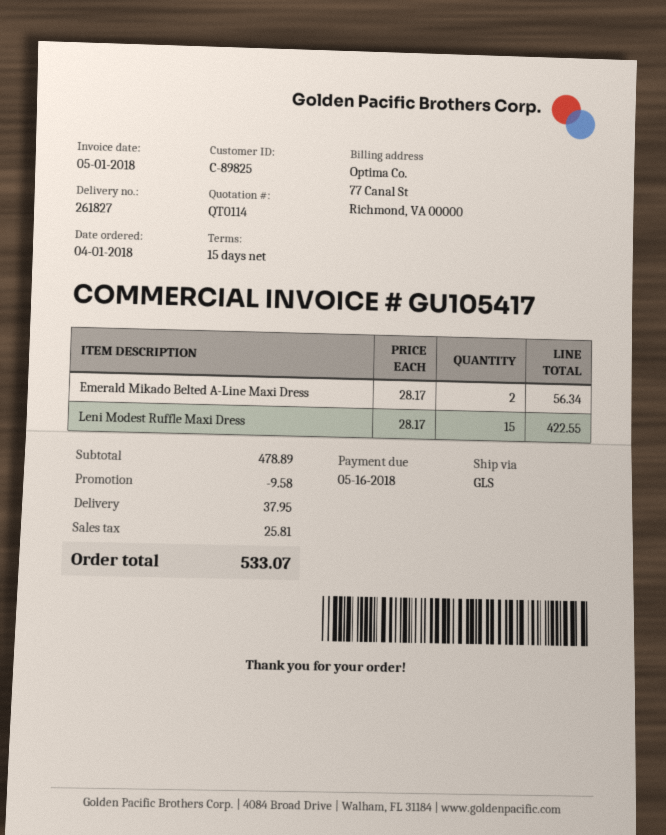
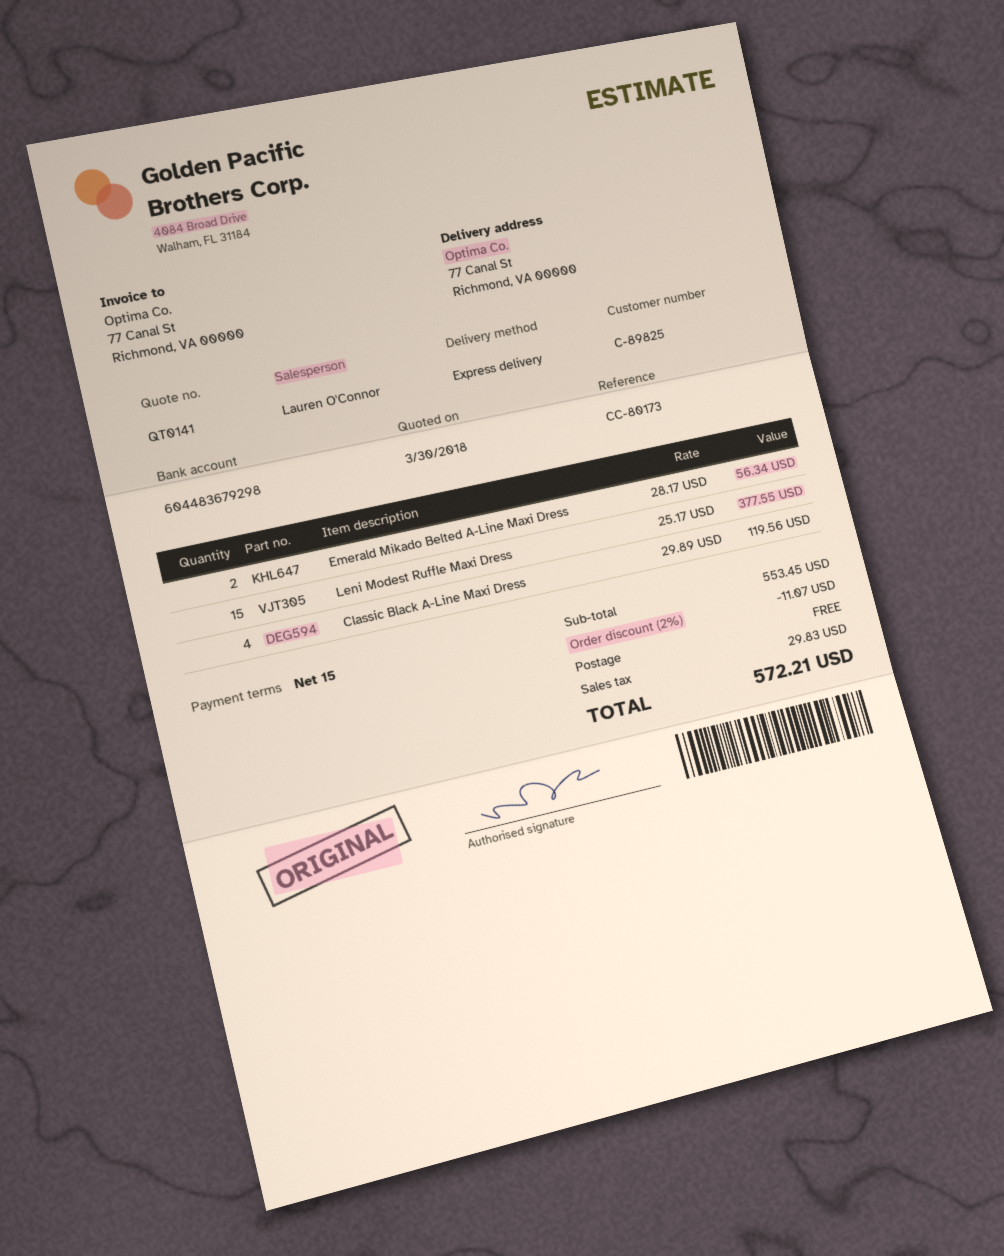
quote number: QT0114 -> QT0141
shipping method: GLS -> express
Leni Modest Ruffle Maxi Dress: 15 x 28.17 = 422.55 -> 15 x 25.17 = 377.55
Classic Black A-Line Maxi Dress: none -> 4 x 29.89 = 119.56
subtotal: 478.89 -> 553.45
discount: 9.58 -> 11.07
shipping: 37.95 -> 0.00
tax: 25.81 -> 29.83
total: 533.07 -> 572.21

